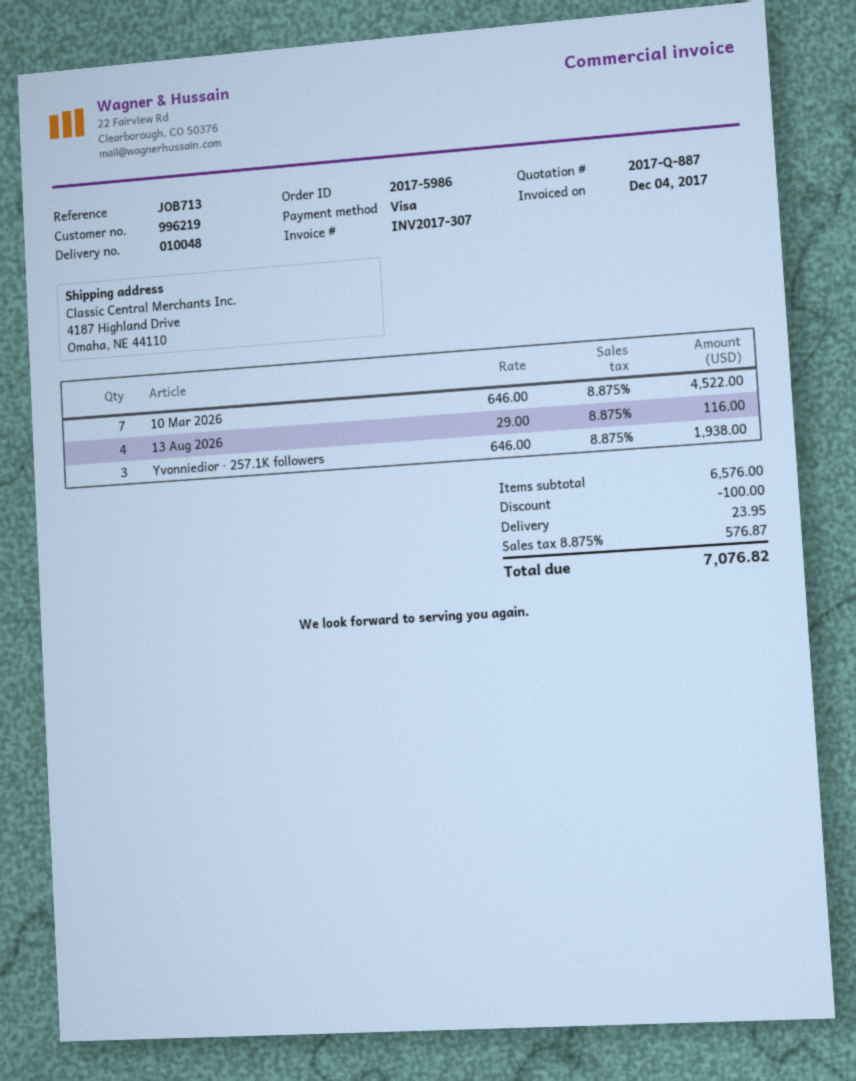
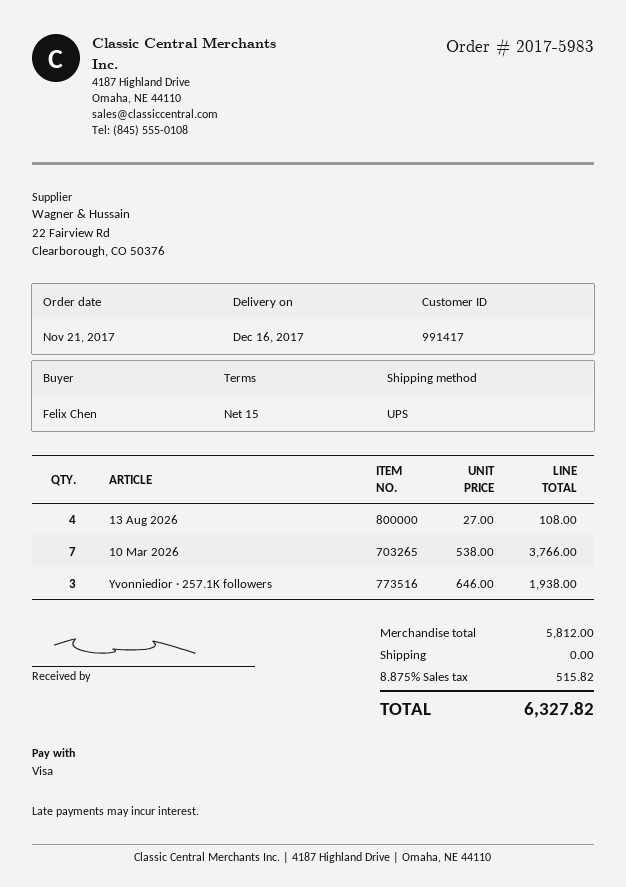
order number: 2017-5986 -> 2017-5983
customer number: 996219 -> 991417
10 Mar 2026: 7 x 646.00 = 4522.00 -> 7 x 538.00 = 3766.00
13 Aug 2026: 4 x 29.00 = 116.00 -> 4 x 27.00 = 108.00
subtotal: 6576.00 -> 5812.00
discount: 100.00 -> none
shipping: 23.95 -> 0.00
tax: 8.875% = 576.87 -> 8.875% = 515.82
total: 7076.82 -> 6327.82

